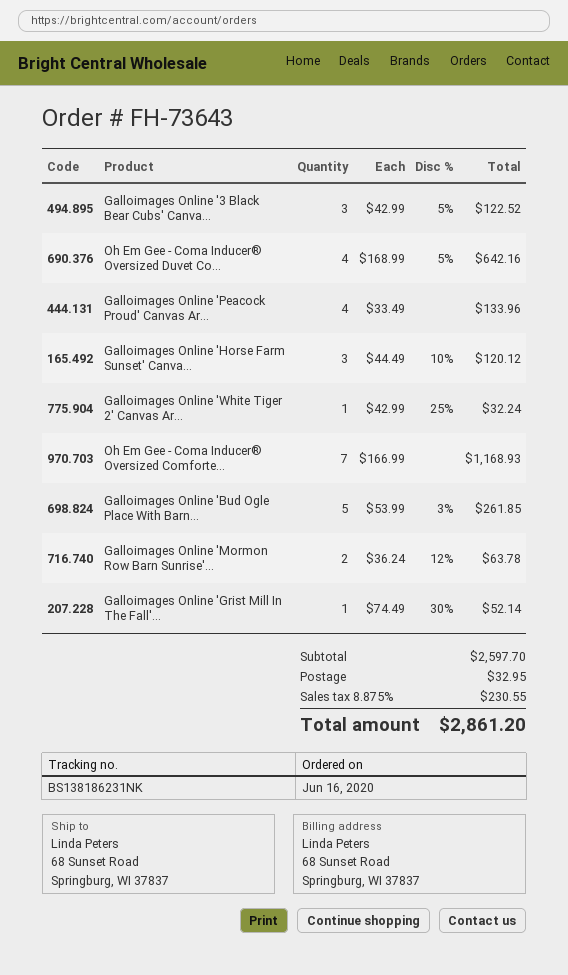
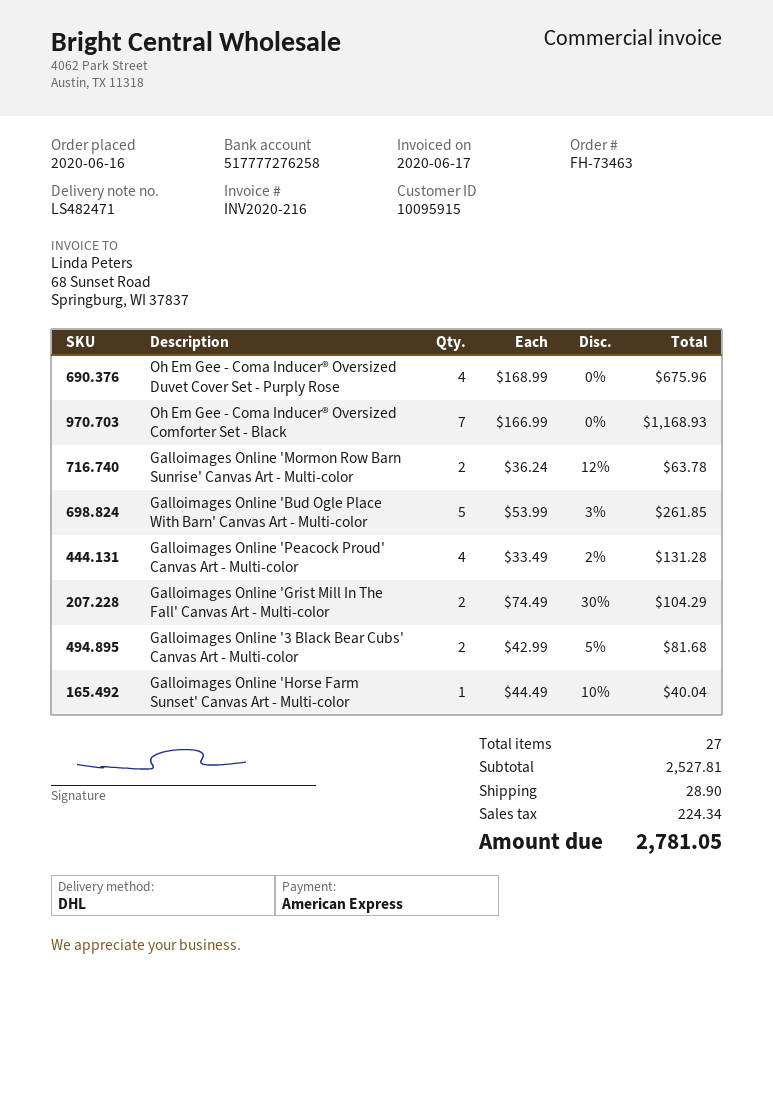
order number: FH-73643 -> FH-73463
Galloimages Online '3 Black Bear Cubs' Canva...: 3 x 42.99 - 5% = 122.52 -> 2 x 42.99 - 5% = 81.68
Oh Em Gee - Coma Inducer® Oversized Duvet Co...: 4 x 168.99 - 5% = 642.16 -> 4 x 168.99 = 675.96
Galloimages Online 'Peacock Proud' Canvas Ar...: 4 x 33.49 = 133.96 -> 4 x 33.49 - 2% = 131.28
Galloimages Online 'Horse Farm Sunset' Canva...: 3 x 44.49 - 10% = 120.12 -> 1 x 44.49 - 10% = 40.04
Galloimages Online 'White Tiger 2' Canvas Ar...: 1 x 42.99 - 25% = 32.24 -> none
Galloimages Online 'Grist Mill In The Fall'...: 1 x 74.49 - 30% = 52.14 -> 2 x 74.49 - 30% = 104.29
subtotal: 2597.70 -> 2527.81
shipping: 32.95 -> 28.90
tax: 230.55 -> 224.34
total: 2861.20 -> 2781.05

